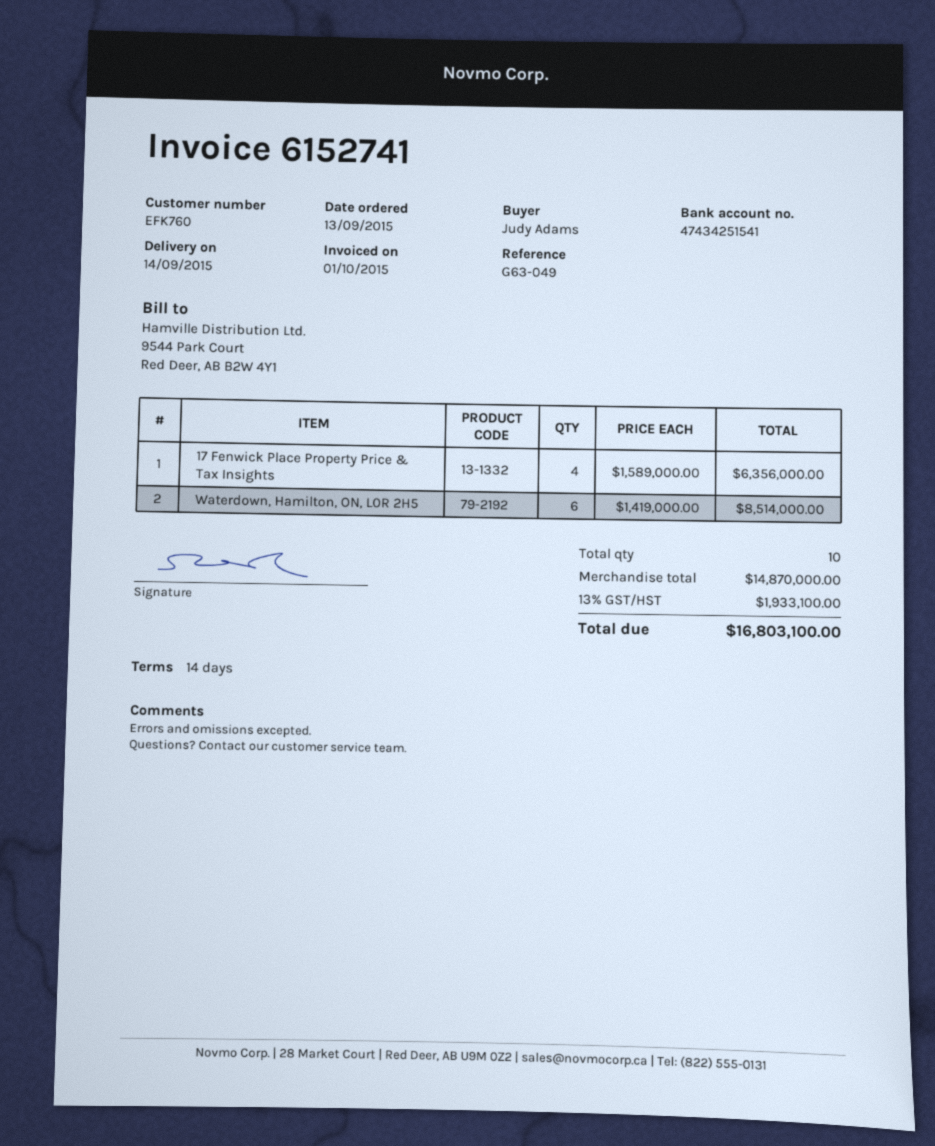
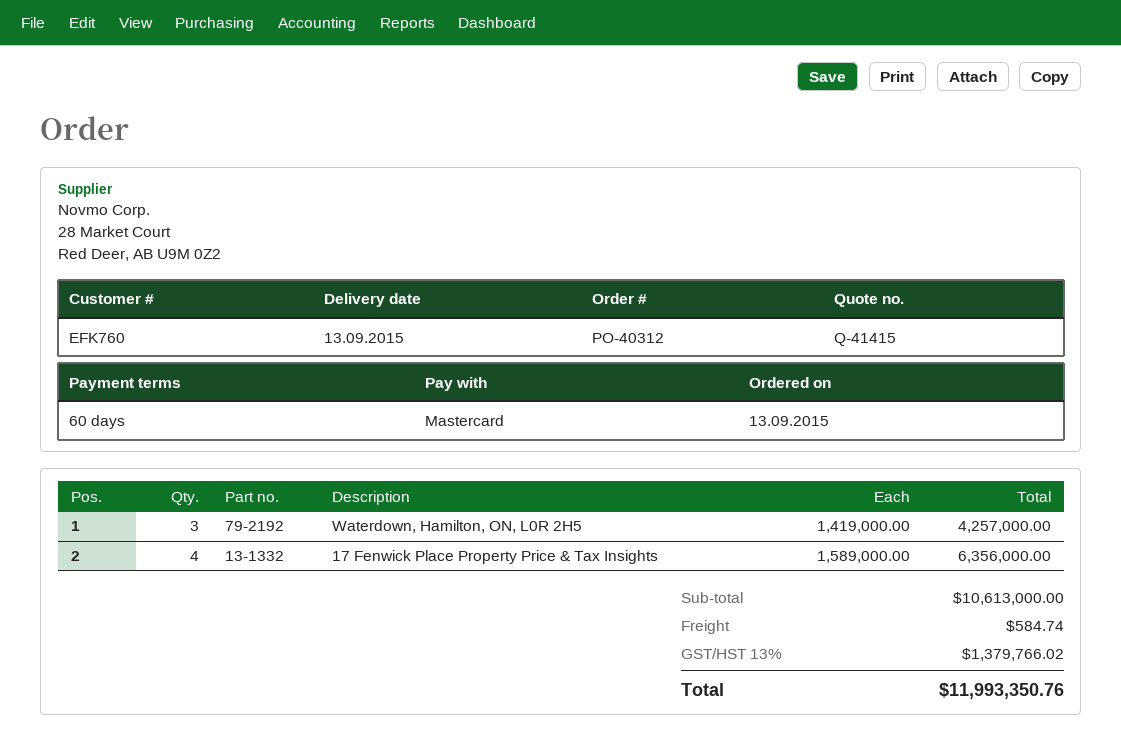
delivery date: 2015-09-14 -> 2015-09-13
payment terms: 14 days -> 60 days
Waterdown, Hamilton, ON, L0R 2H5: 6 x 1419000.00 = 8514000.00 -> 3 x 1419000.00 = 4257000.00
subtotal: 14870000.00 -> 10613000.00
shipping: none -> 584.74
tax: 13% = 1933100.00 -> 13% = 1379766.02
total: 16803100.00 -> 11993350.76

